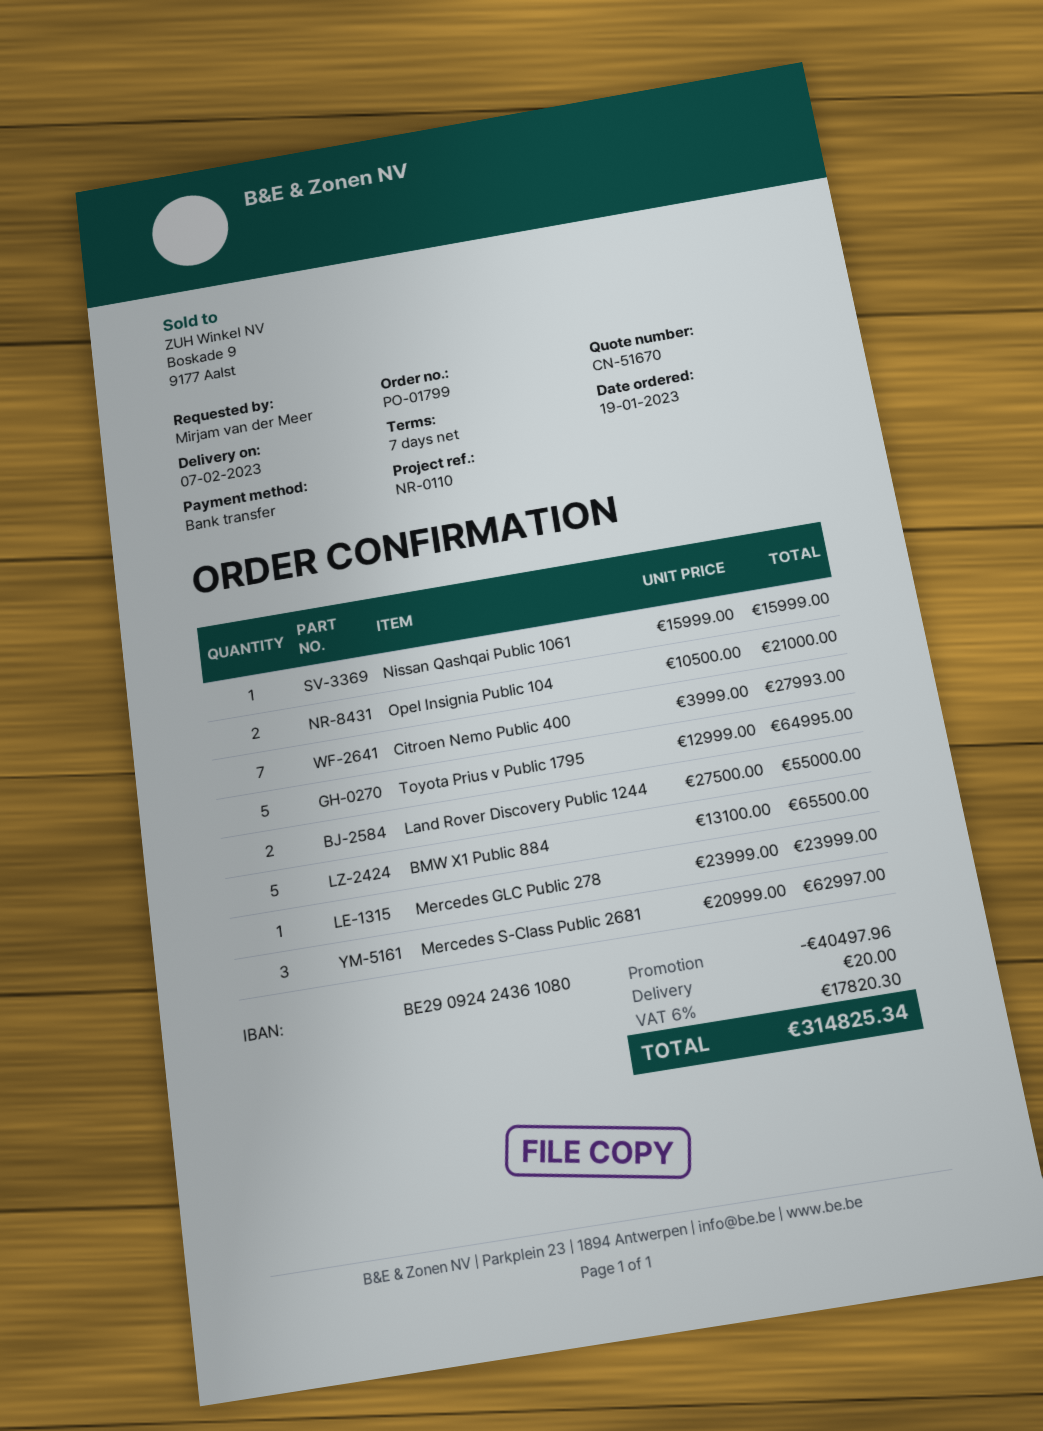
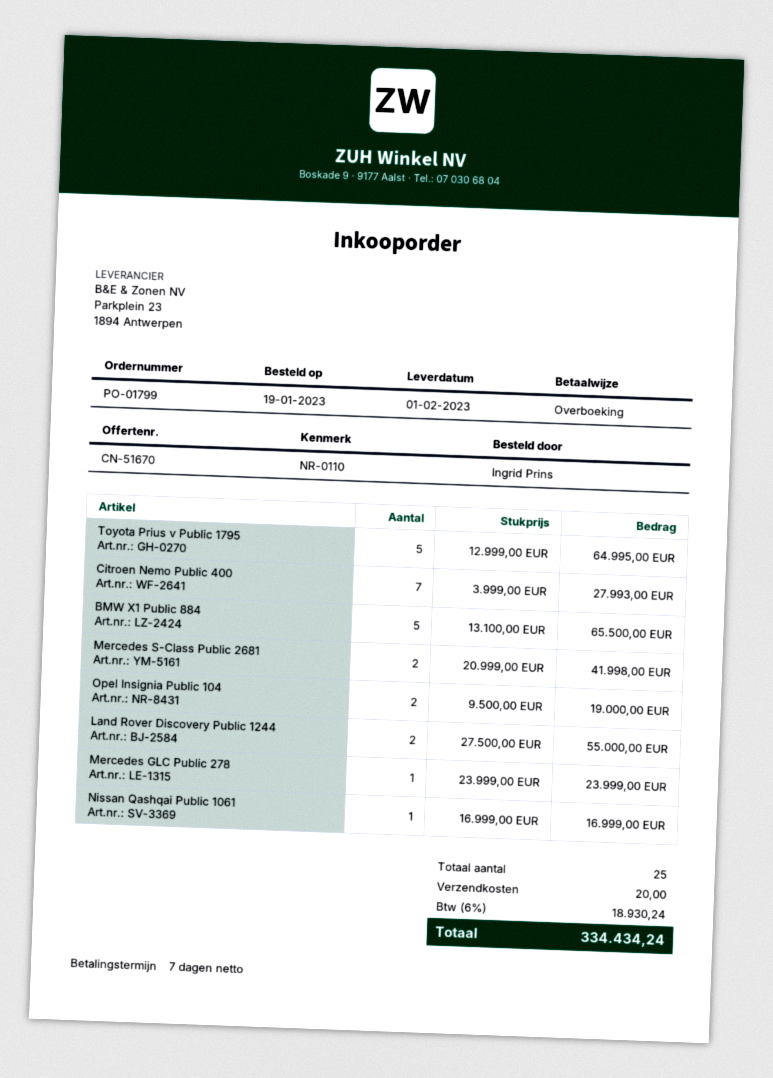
delivery date: 2023-02-07 -> 2023-02-01
ordered by: Mirjam van der Meer -> Ingrid Prins
Nissan Qashqai Public 1061: 1 x 15999.00 = 15999.00 -> 1 x 16999.00 = 16999.00
Opel Insignia Public 104: 2 x 10500.00 = 21000.00 -> 2 x 9500.00 = 19000.00
Mercedes S-Class Public 2681: 3 x 20999.00 = 62997.00 -> 2 x 20999.00 = 41998.00
discount: 40497.96 -> none
tax: 6% = 17820.30 -> 6% = 18930.24
total: 314825.34 -> 334434.24

